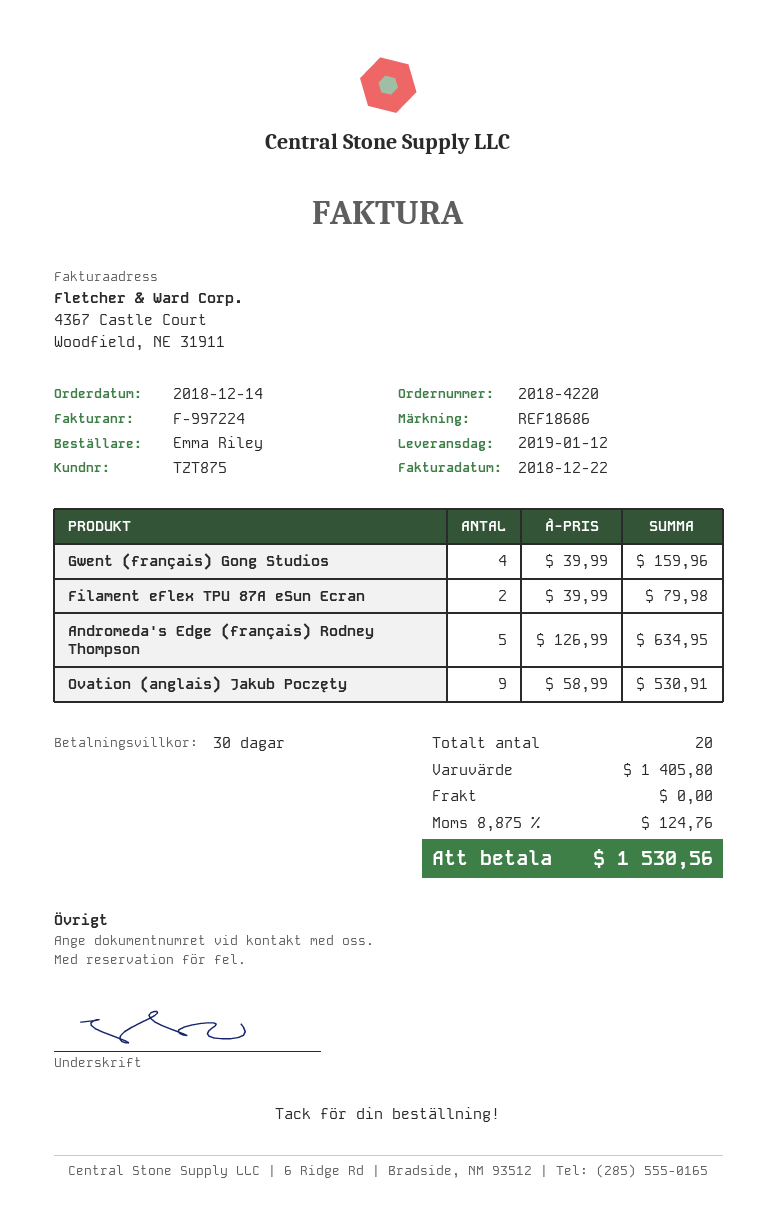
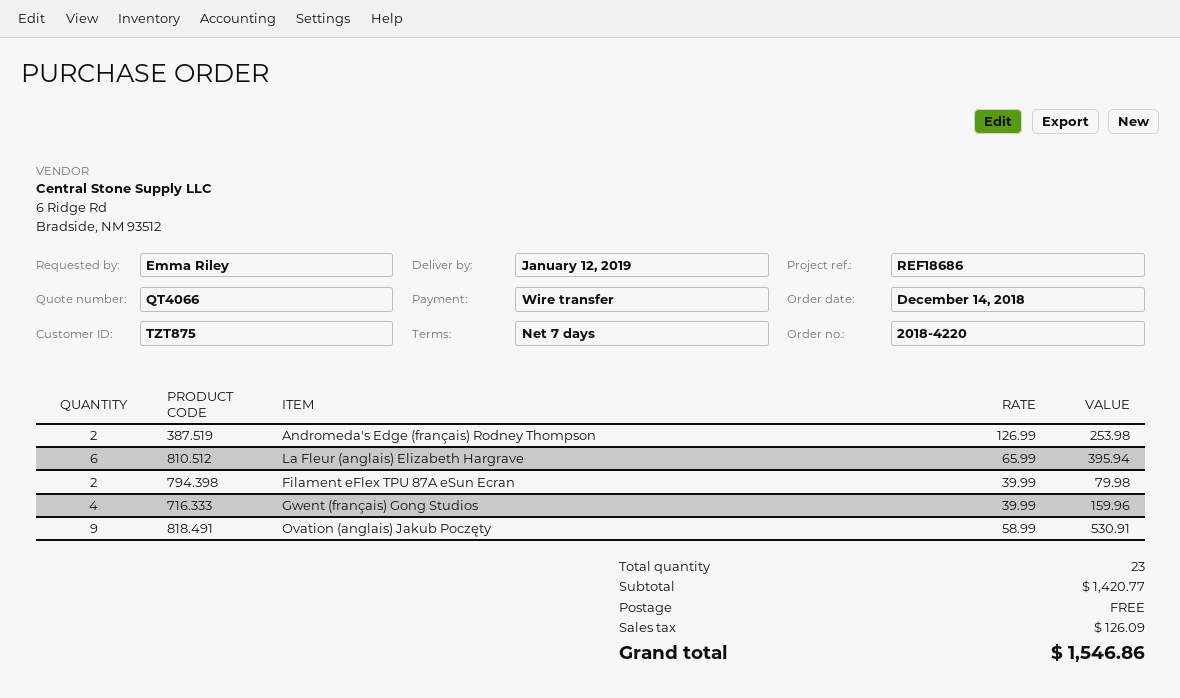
payment terms: 30 days -> 7 days
Andromeda's Edge (français) Rodney Thompson: 5 x 126.99 = 634.95 -> 2 x 126.99 = 253.98
La Fleur (anglais) Elizabeth Hargrave: none -> 6 x 65.99 = 395.94
total quantity: 20 -> 23
subtotal: 1405.80 -> 1420.77
tax: 124.76 -> 126.09
total: 1530.56 -> 1546.86

